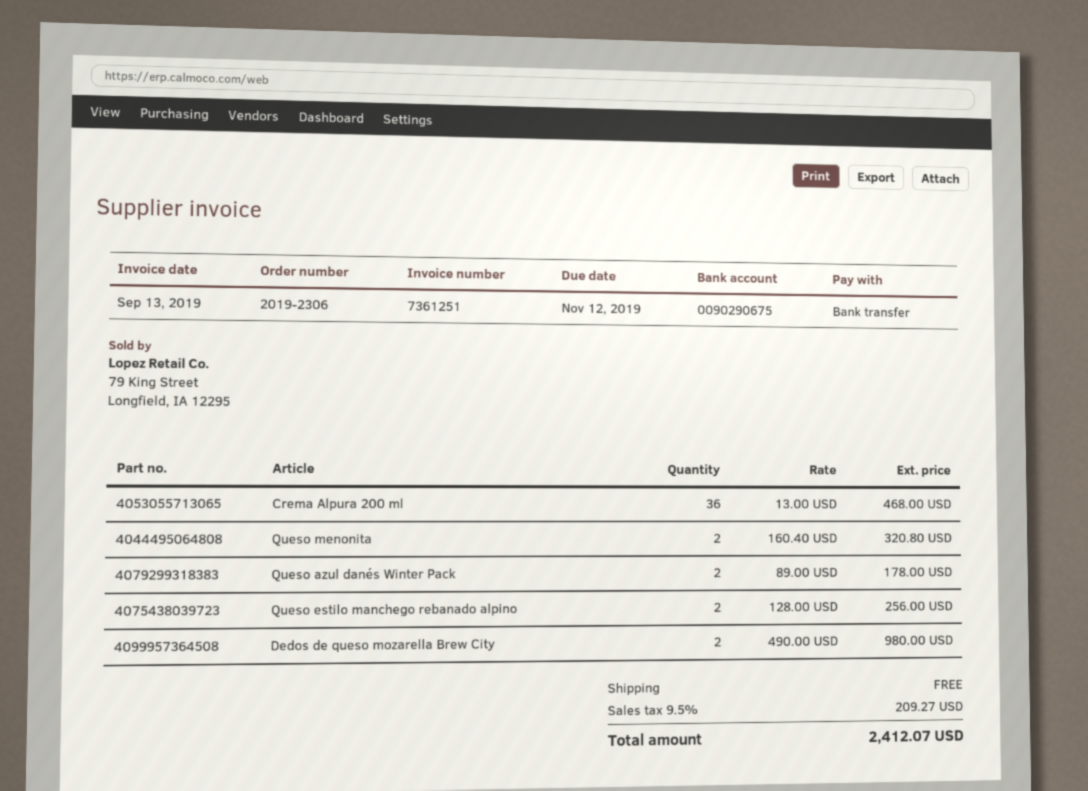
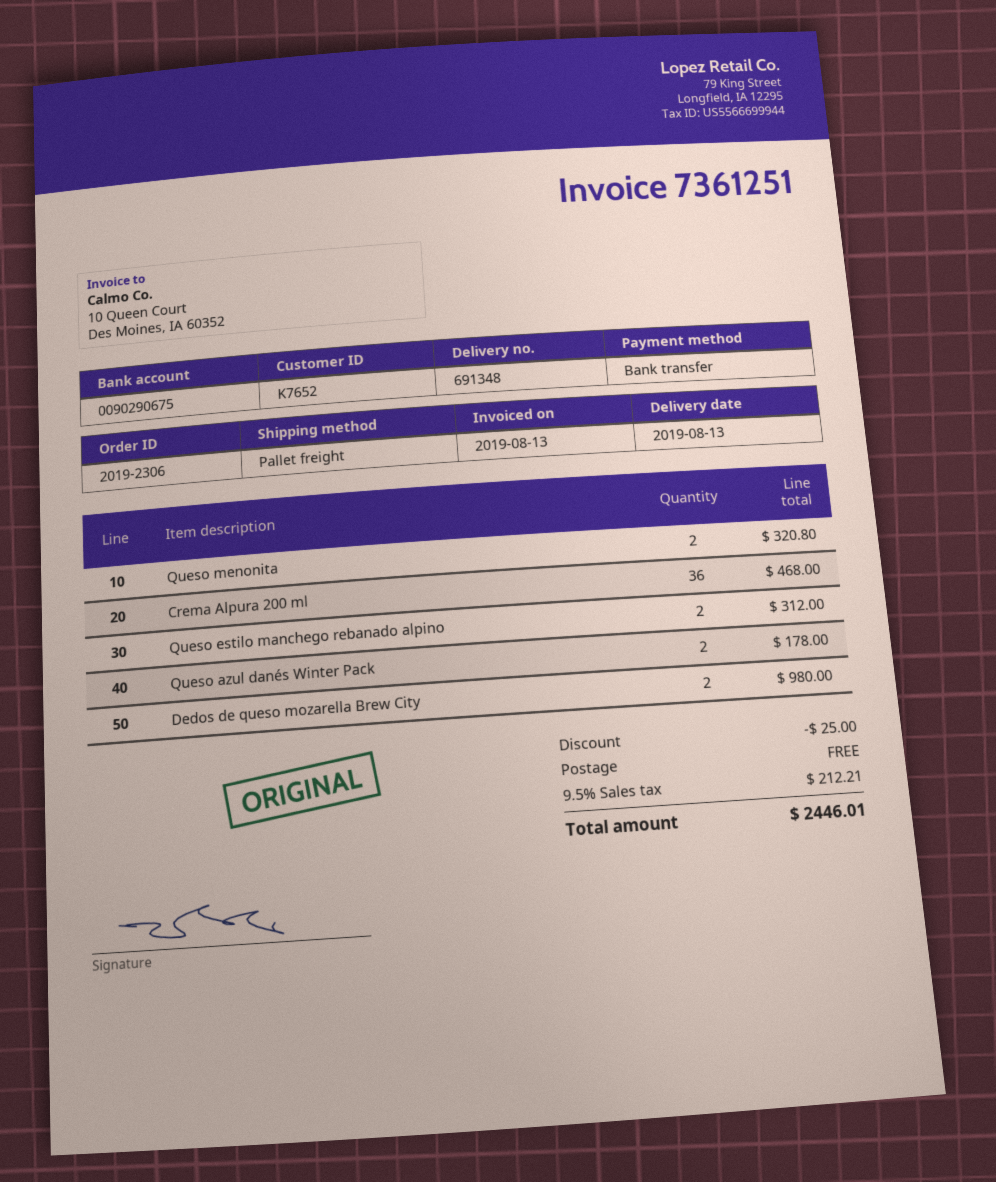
invoice date: 2019-09-13 -> 2019-08-13
Queso estilo manchego rebanado alpino: 2 for 256.00 -> 2 for 312.00
discount: none -> 25.00
tax: 9.5% = 209.27 -> 9.5% = 212.21
total: 2412.07 -> 2446.01

